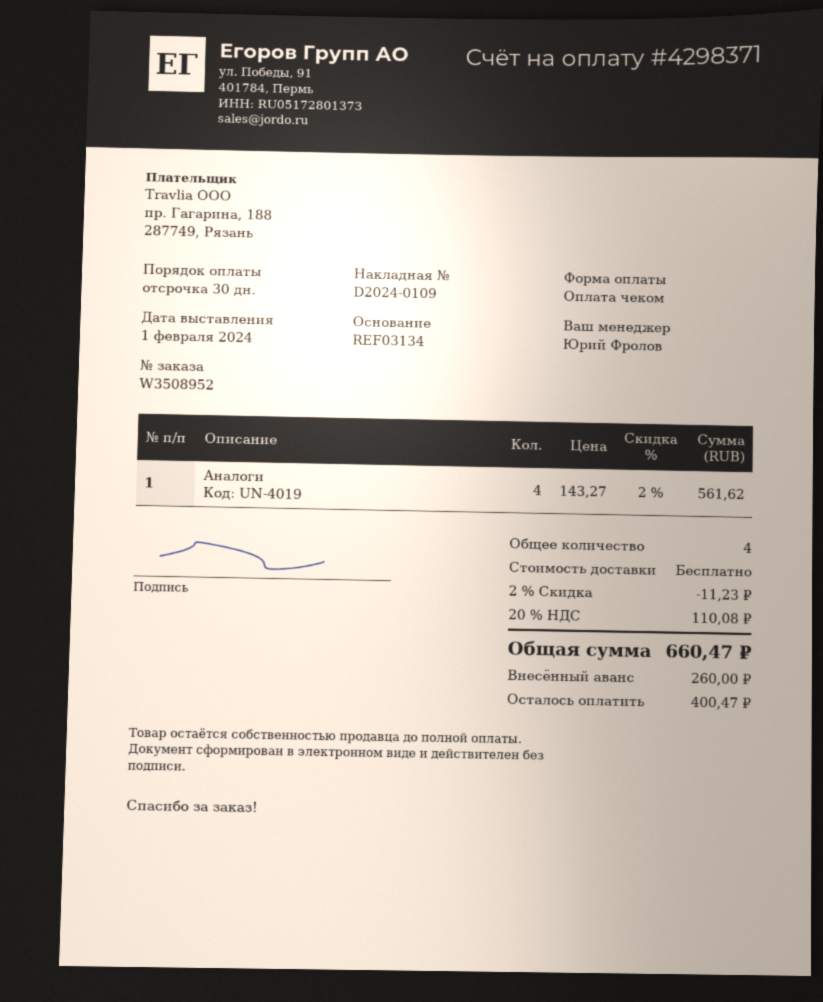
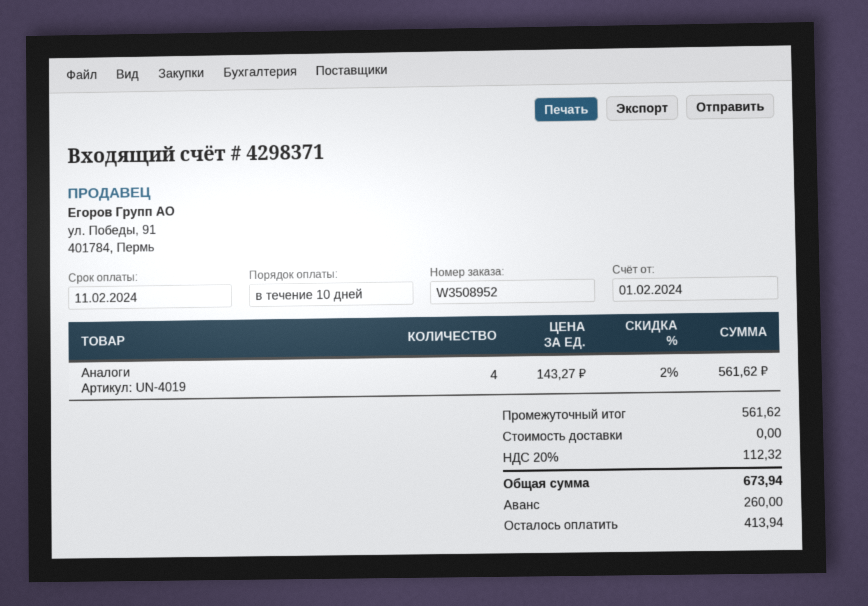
payment terms: 30 days -> 10 days
discount: 2% = 11.23 -> none
tax: 20% = 110.08 -> 20% = 112.32
total: 660.47 -> 673.94
balance: 400.47 -> 413.94

